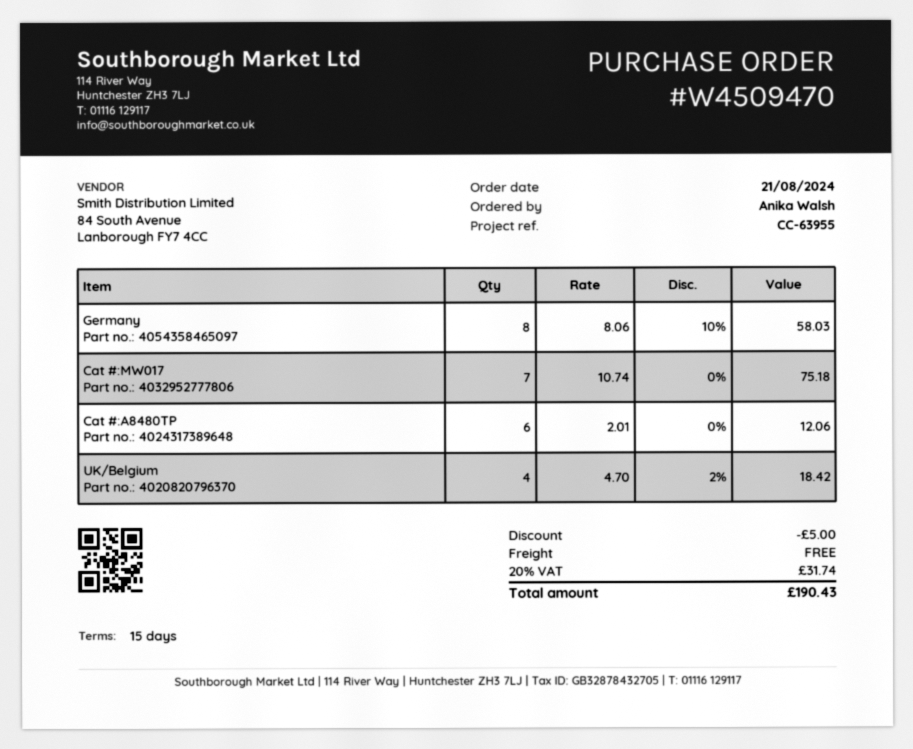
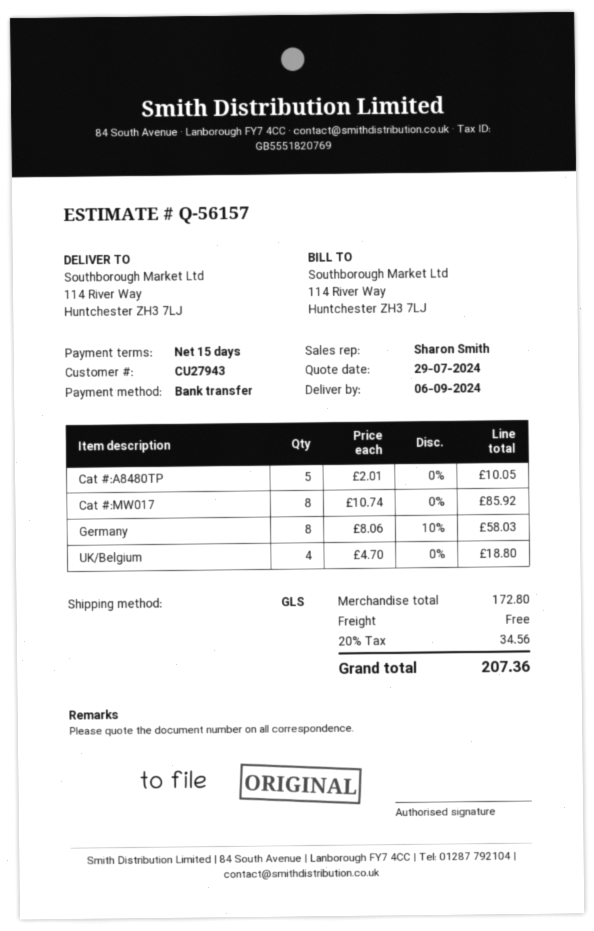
Cat #:MW017: 7 x 10.74 = 75.18 -> 8 x 10.74 = 85.92
Cat #:A8480TP: 6 x 2.01 = 12.06 -> 5 x 2.01 = 10.05
UK/Belgium: 4 x 4.70 - 2% = 18.42 -> 4 x 4.70 = 18.80
discount: 5.00 -> none
tax: 20% = 31.74 -> 20% = 34.56
total: 190.43 -> 207.36

